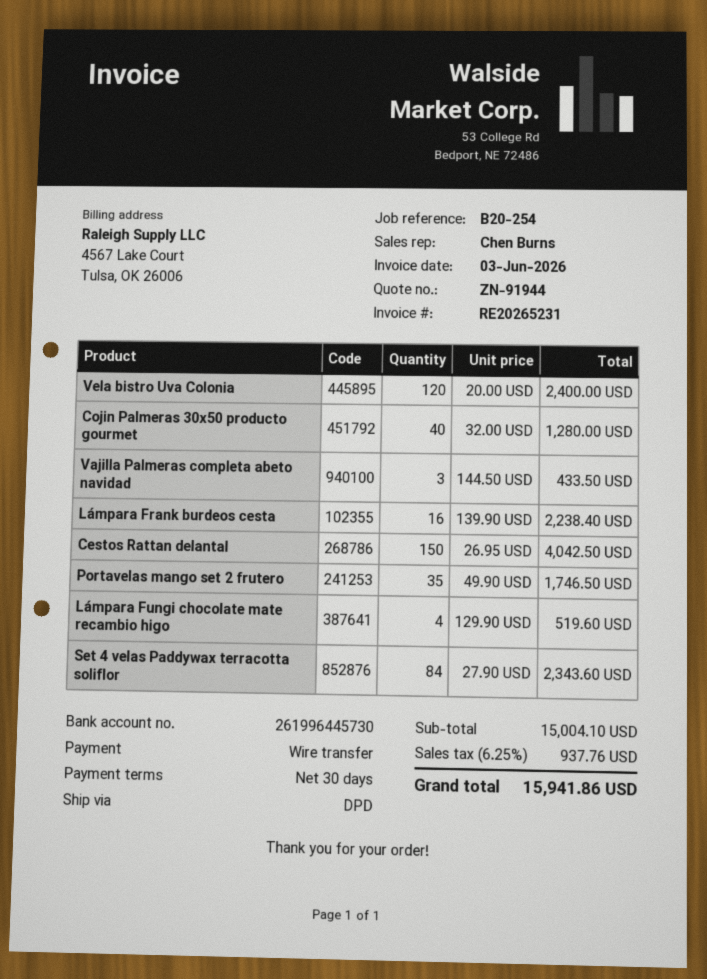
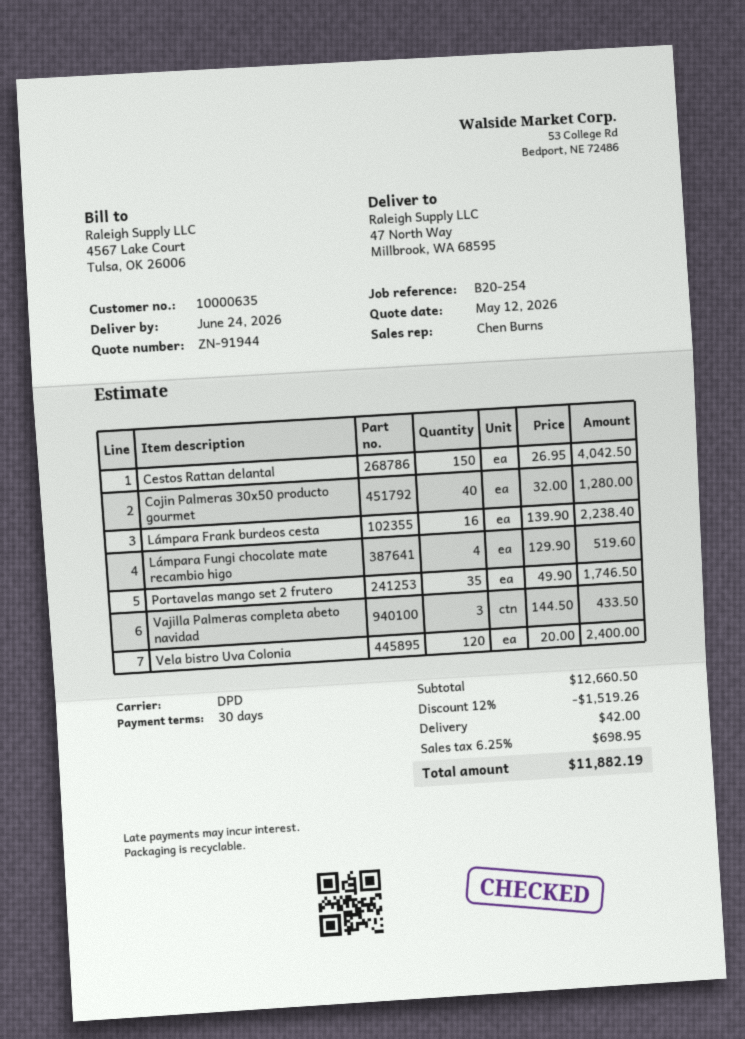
Set 4 velas Paddywax terracotta soliflor: 84 x 27.90 = 2343.60 -> none
subtotal: 15004.10 -> 12660.50
discount: none -> 12% = 1519.26
shipping: none -> 42.00
tax: 6.25% = 937.76 -> 6.25% = 698.95
total: 15941.86 -> 11882.19

